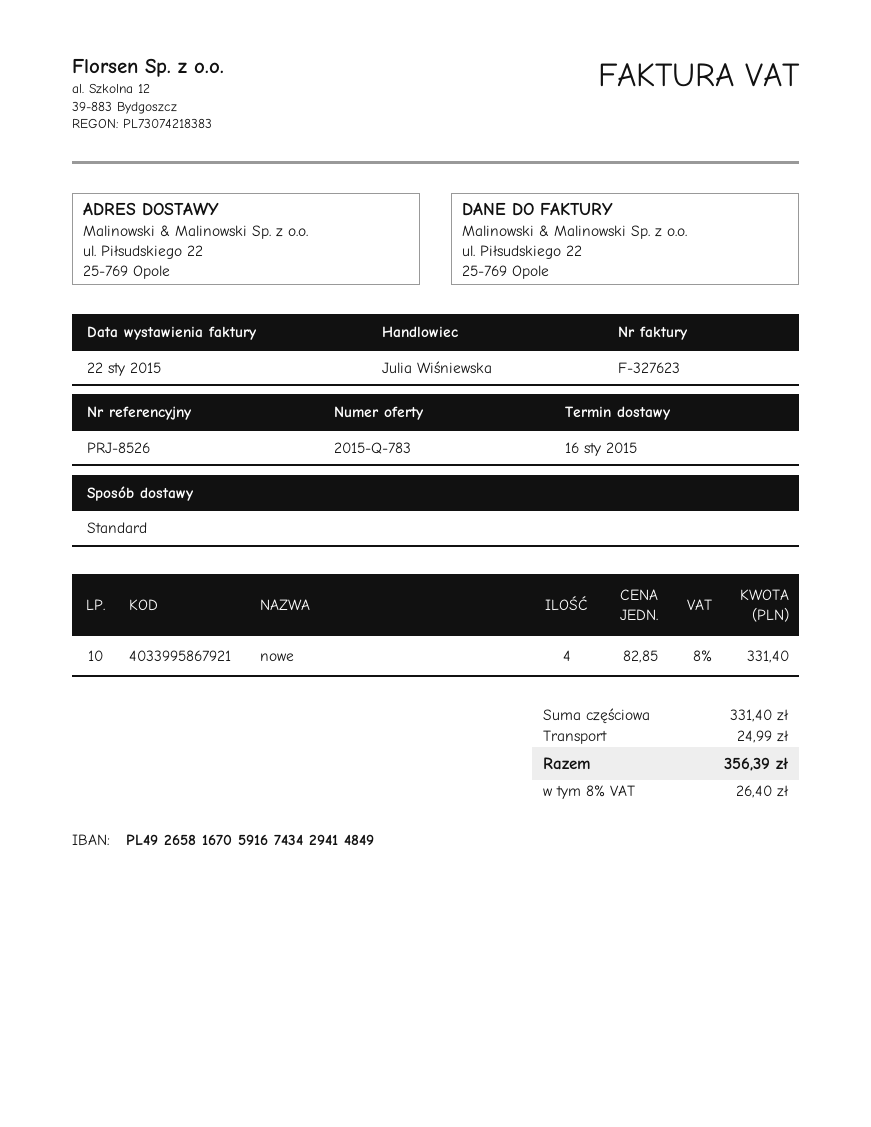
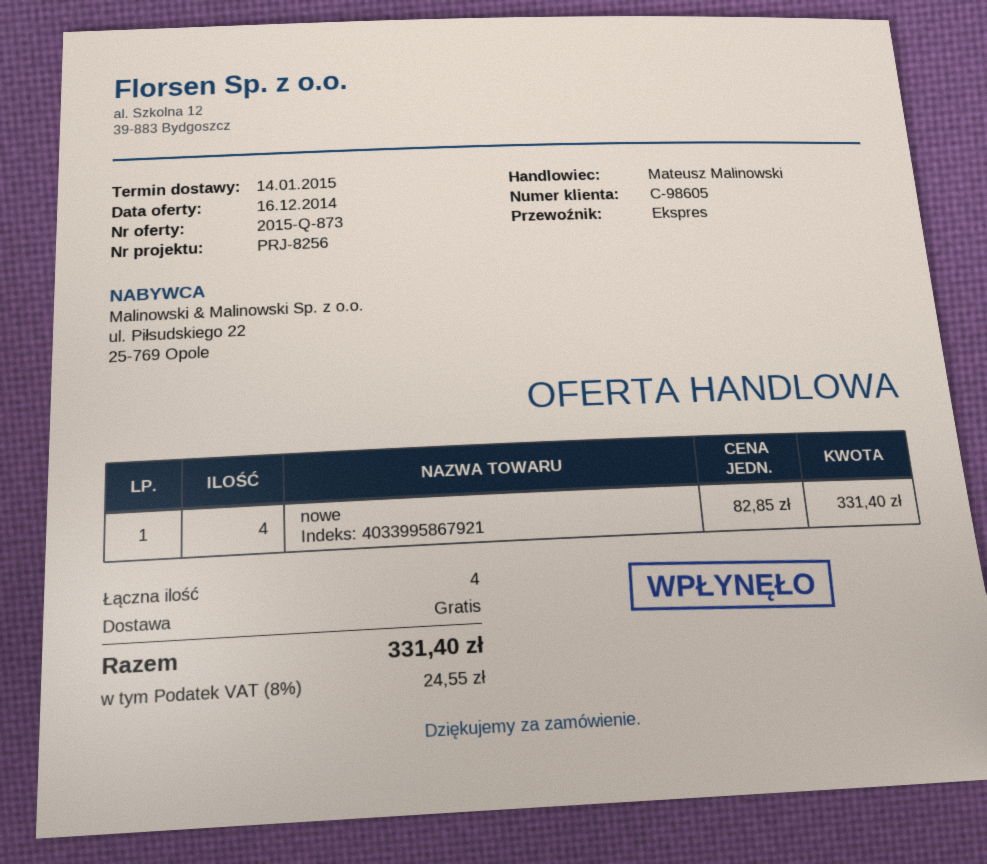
quote number: 2015-Q-783 -> 2015-Q-873
delivery date: 2015-01-16 -> 2015-01-14
reference: PRJ-8526 -> PRJ-8256
sales rep: Julia Wiśniewska -> Mateusz Malinowski
shipping method: standard -> express
shipping: 24.99 -> 0.00
tax: 8% = 26.40 -> 8% = 24.55
total: 356.39 -> 331.40

